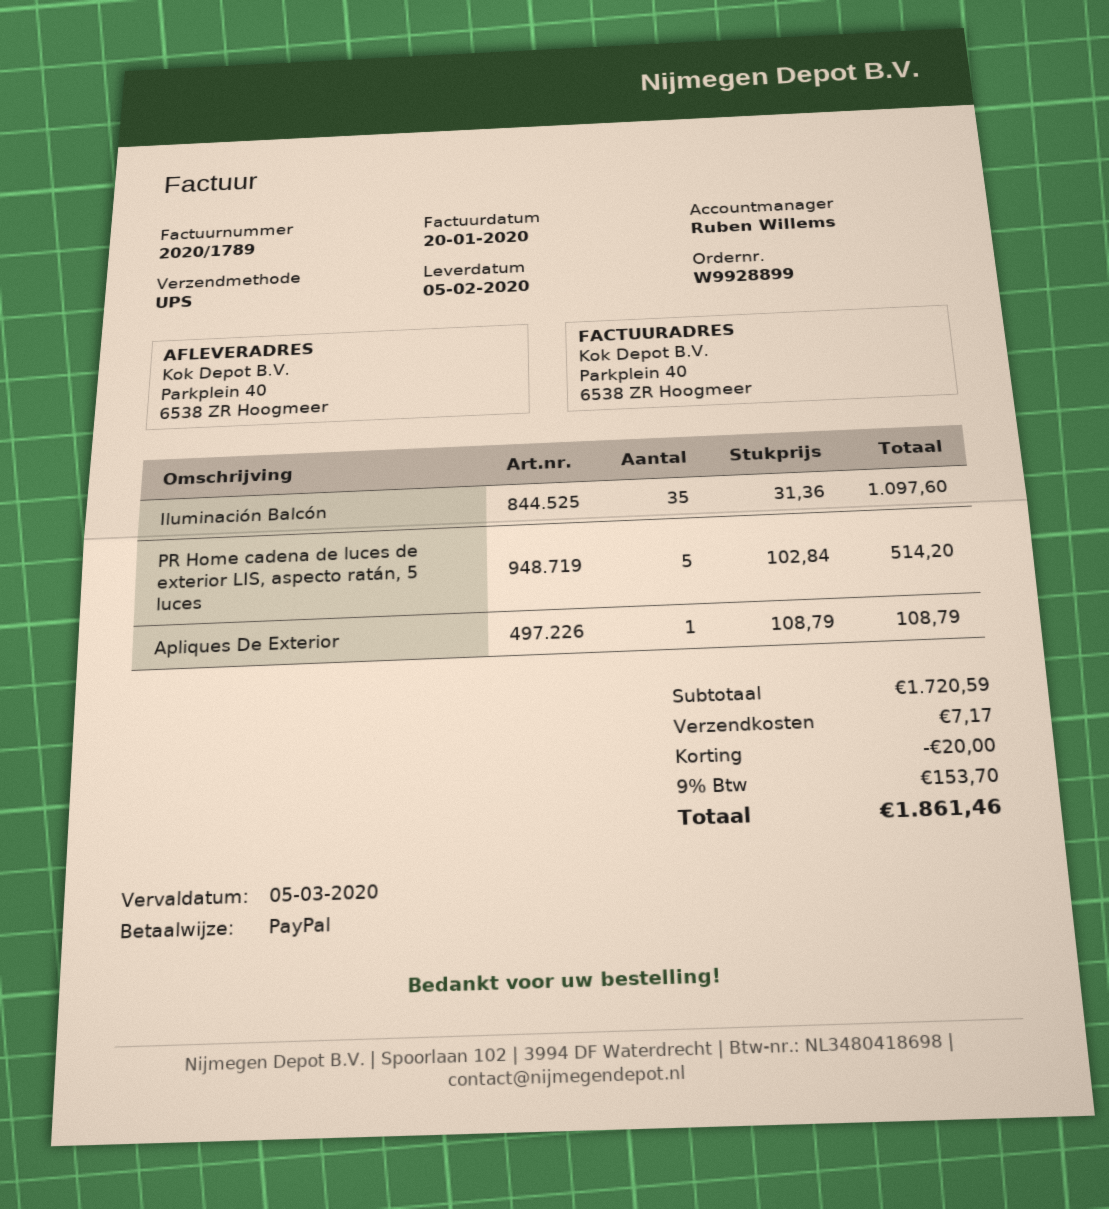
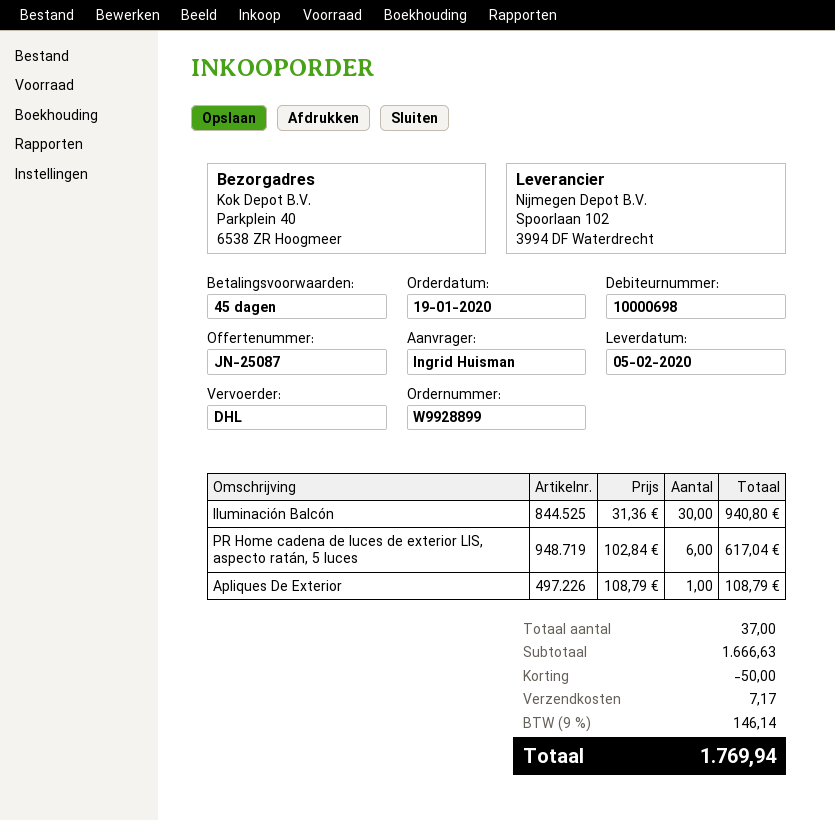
shipping method: UPS -> DHL
Iluminación Balcón: 35 x 31.36 = 1097.60 -> 30 x 31.36 = 940.80
PR Home cadena de luces de exterior LIS, aspecto ratán, 5 luces: 5 x 102.84 = 514.20 -> 6 x 102.84 = 617.04
subtotal: 1720.59 -> 1666.63
discount: 20.00 -> 50.00
tax: 9% = 153.70 -> 9% = 146.14
total: 1861.46 -> 1769.94

